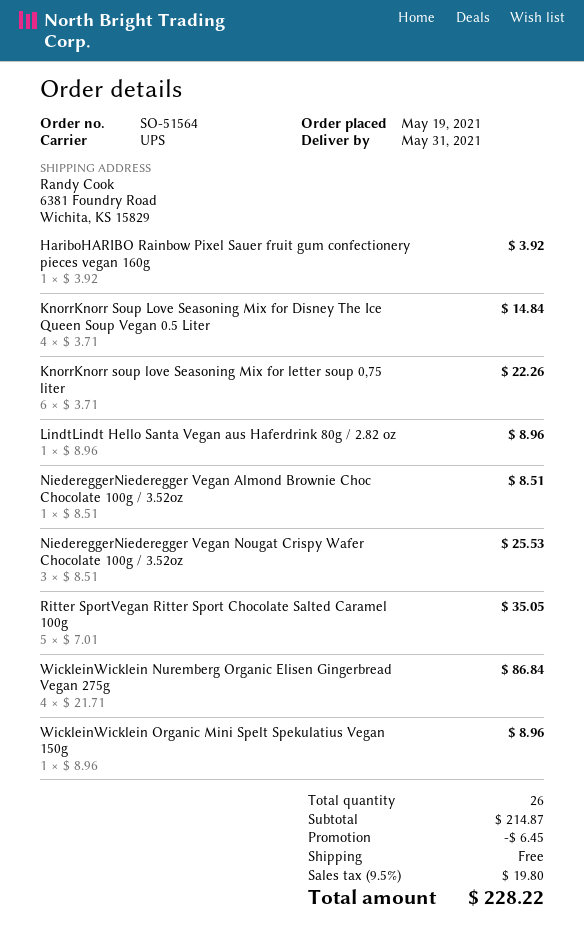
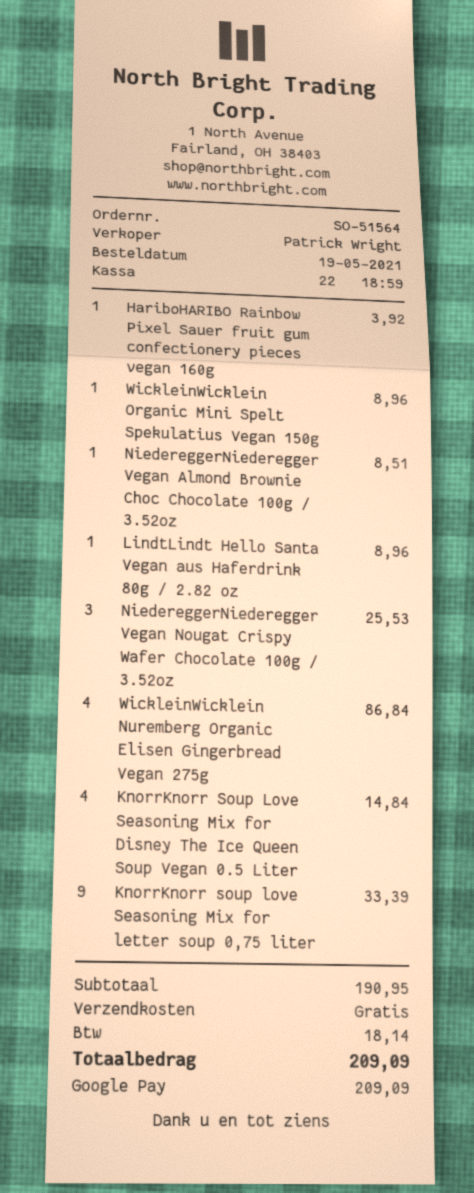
KnorrKnorr soup love Seasoning Mix for letter soup 0,75 liter: 6 for 22.26 -> 9 for 33.39
Ritter SportVegan Ritter Sport Chocolate Salted Caramel 100g: 5 for 35.05 -> none
subtotal: 214.87 -> 190.95
discount: 6.45 -> none
tax: 19.80 -> 18.14
total: 228.22 -> 209.09

